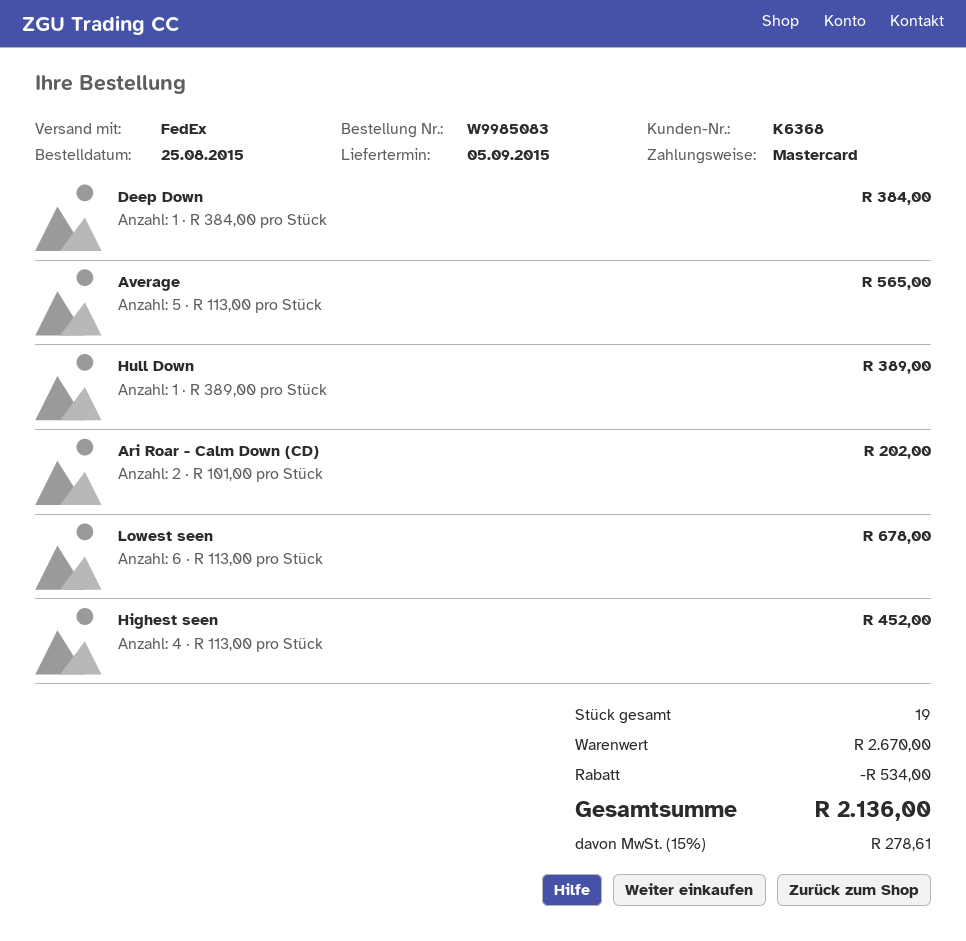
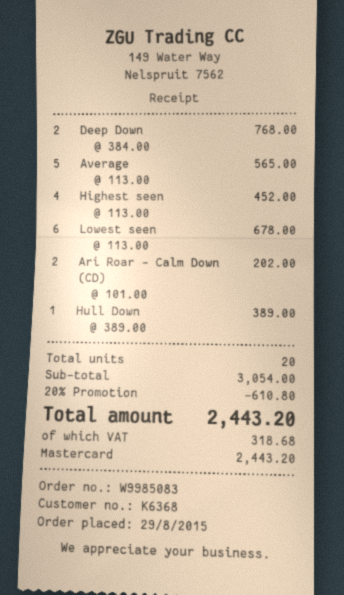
order date: 2015-08-25 -> 2015-08-29
Deep Down: 1 x 384.00 = 384.00 -> 2 x 384.00 = 768.00
total quantity: 19 -> 20
subtotal: 2670.00 -> 3054.00
discount: 534.00 -> 610.80
tax: 278.61 -> 318.68
total: 2136.00 -> 2443.20

